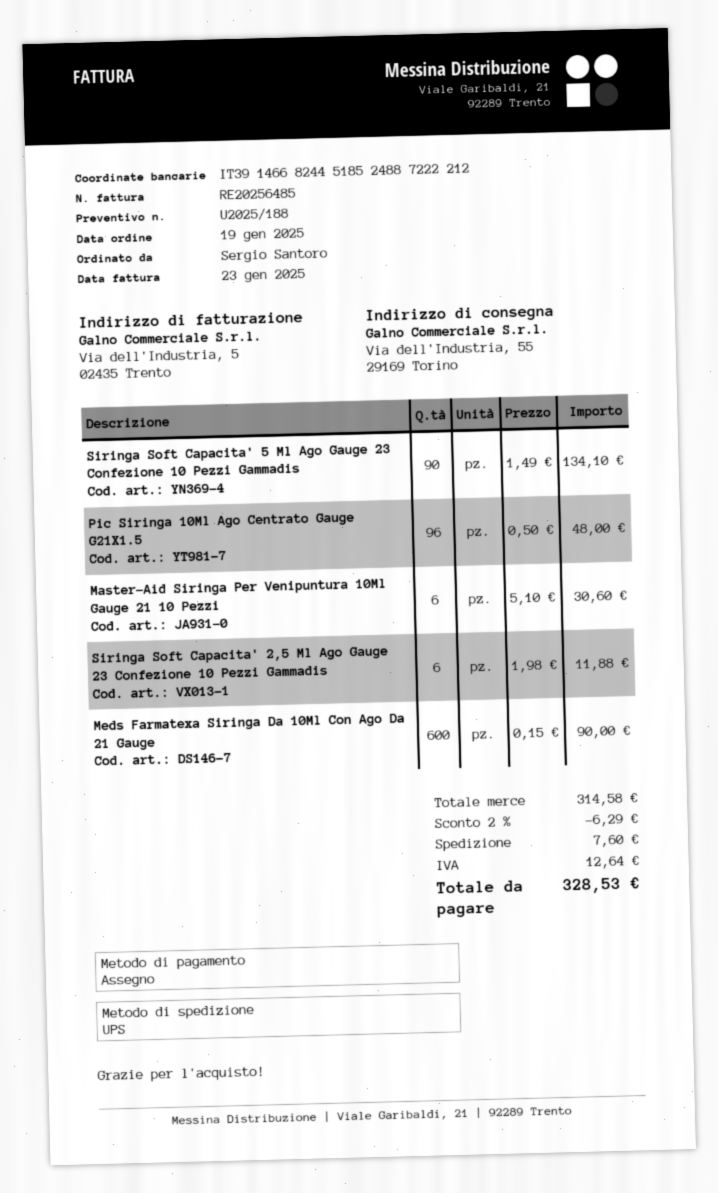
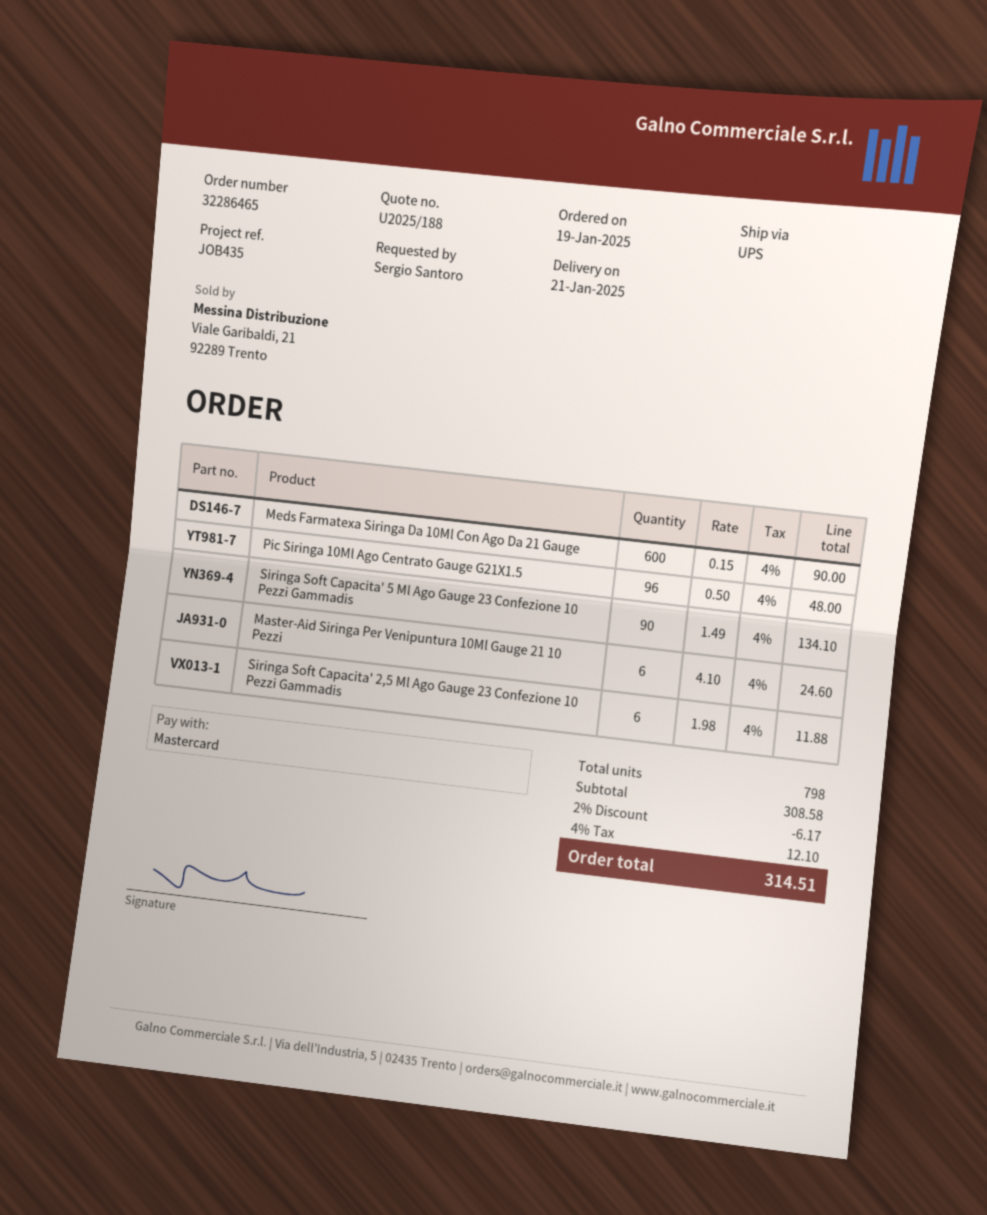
payment method: cheque -> Mastercard
Master-Aid Siringa Per Venipuntura 10Ml Gauge 21 10 Pezzi: 6 x 5.10 = 30.60 -> 6 x 4.10 = 24.60
subtotal: 314.58 -> 308.58
discount: 2% = 6.29 -> 2% = 6.17
shipping: 7.60 -> none
tax: 12.64 -> 12.10
total: 328.53 -> 314.51

